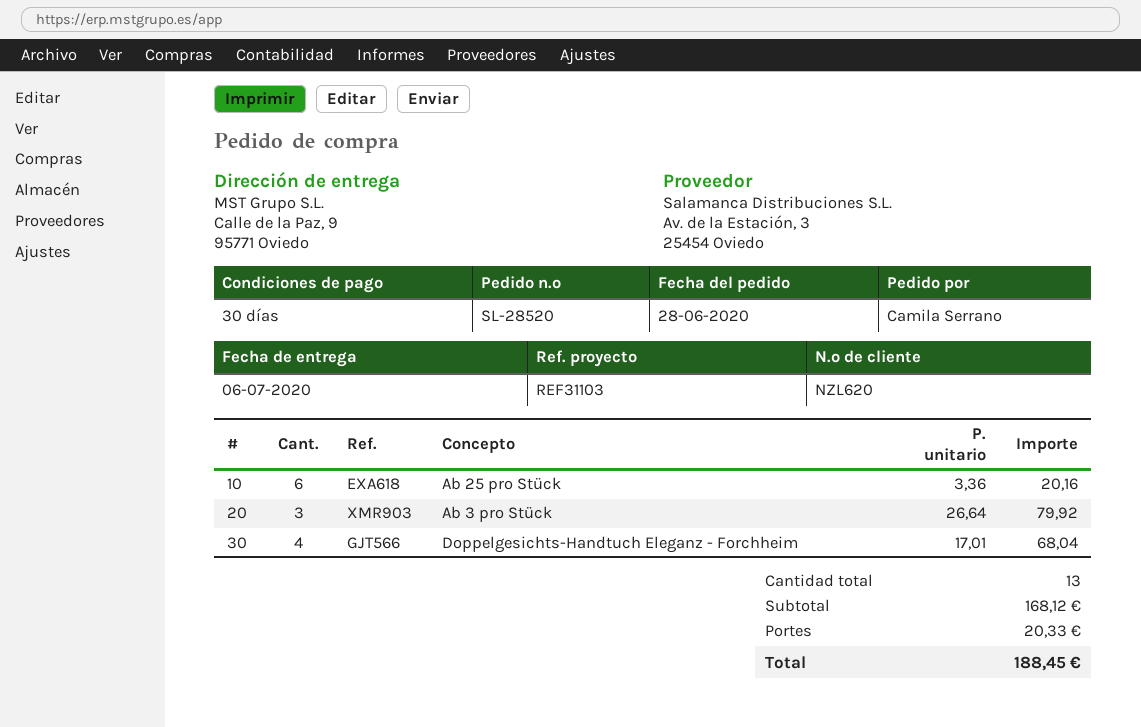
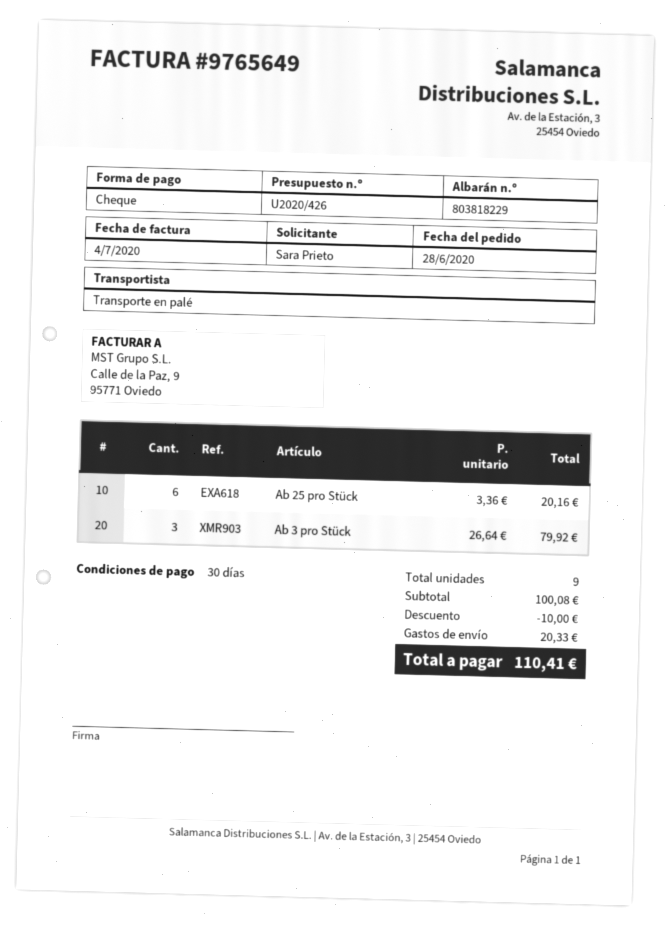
ordered by: Camila Serrano -> Sara Prieto
Doppelgesichts-Handtuch Eleganz - Forchheim: 4 x 17.01 = 68.04 -> none
total quantity: 13 -> 9
subtotal: 168.12 -> 100.08
discount: none -> 10.00
total: 188.45 -> 110.41

